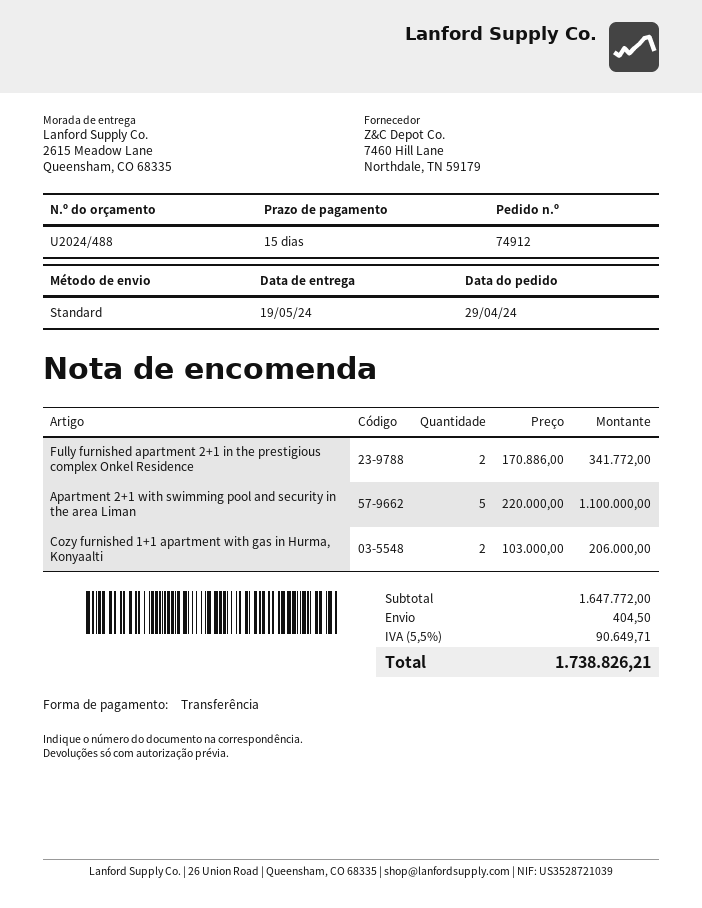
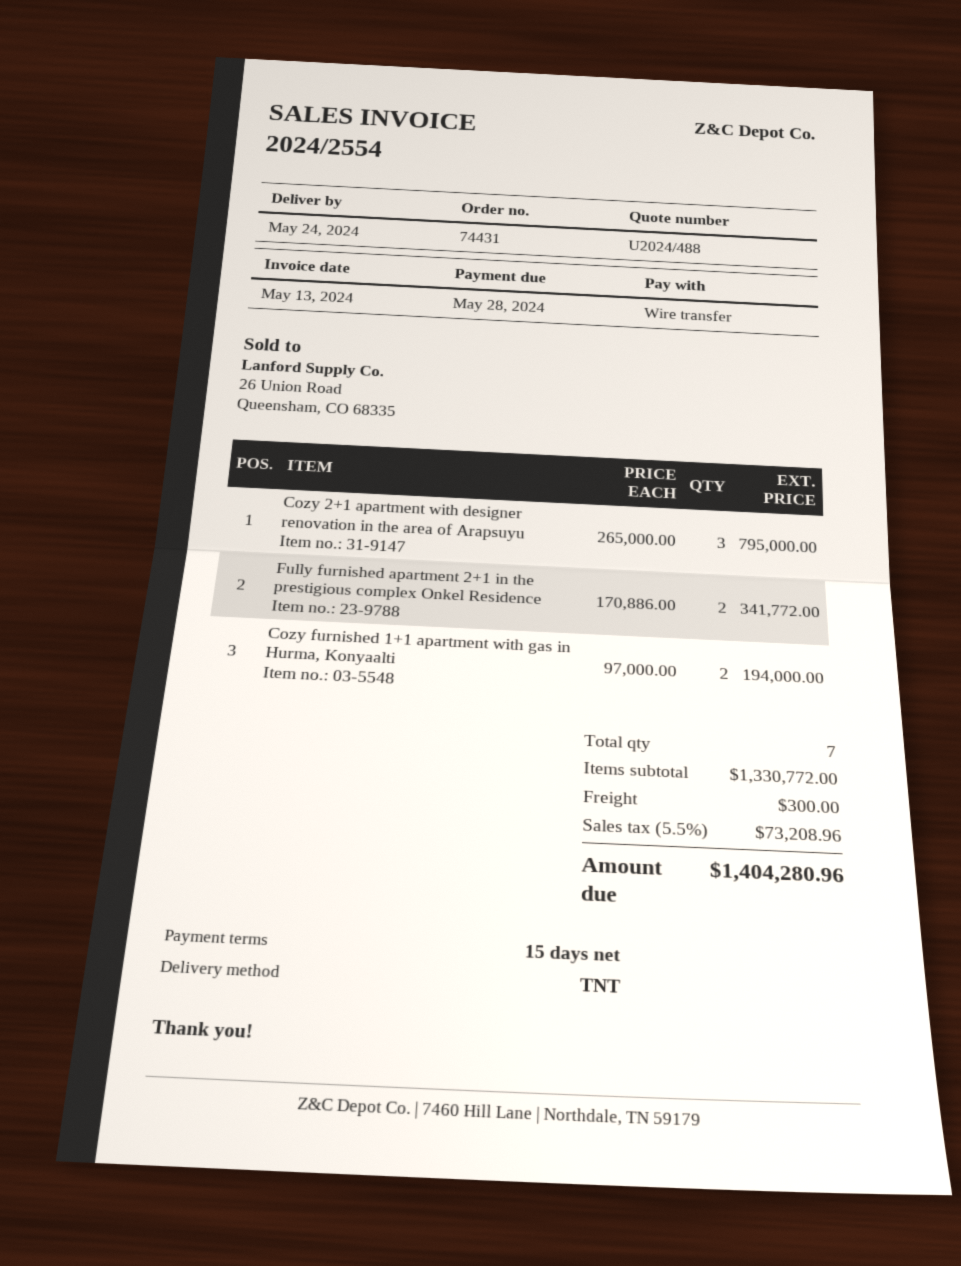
order number: 74912 -> 74431
delivery date: 2024-05-19 -> 2024-05-24
shipping method: standard -> TNT
Apartment 2+1 with swimming pool and security in the area Liman: 5 x 220000.00 = 1100000.00 -> none
Cozy furnished 1+1 apartment with gas in Hurma, Konyaalti: 2 x 103000.00 = 206000.00 -> 2 x 97000.00 = 194000.00
Cozy 2+1 apartment with designer renovation in the area of Arapsuyu: none -> 3 x 265000.00 = 795000.00
subtotal: 1647772.00 -> 1330772.00
shipping: 404.50 -> 300.00
tax: 5.5% = 90649.71 -> 5.5% = 73208.96
total: 1738826.21 -> 1404280.96

